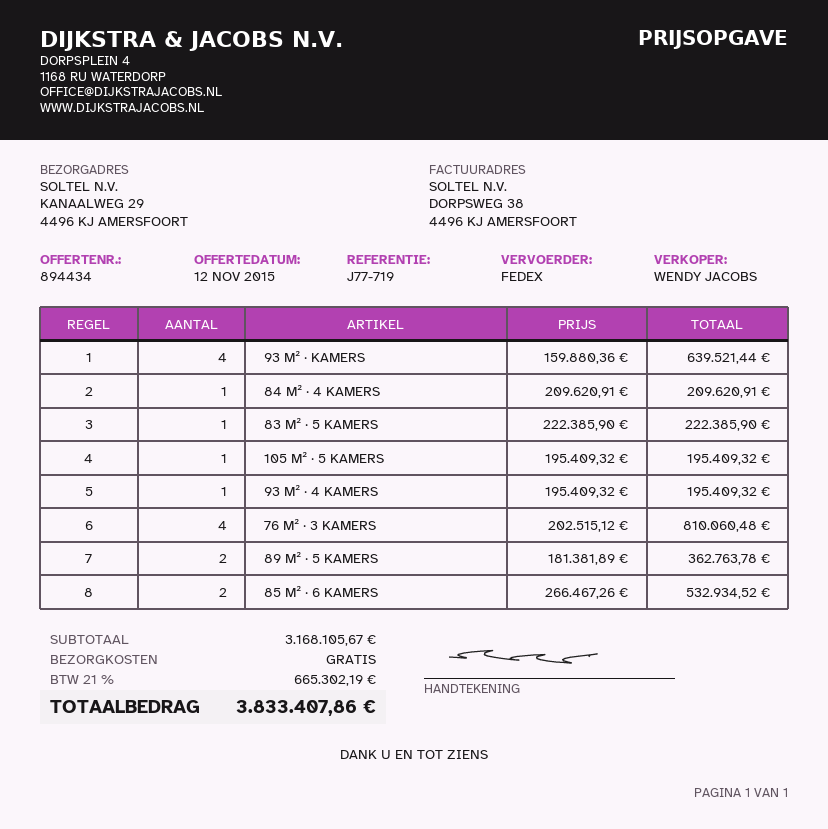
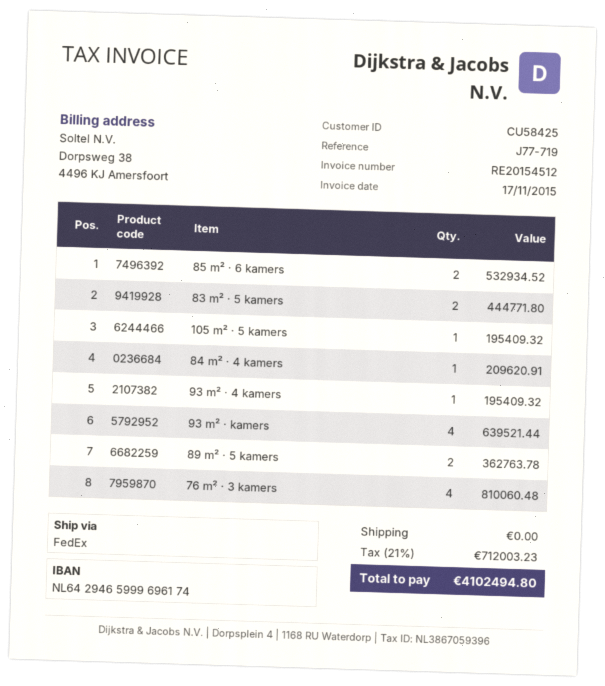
83 M² · 5 KAMERS: 1 for 222385.90 -> 2 for 444771.80
tax: 21% = 665302.19 -> 21% = 712003.23
total: 3833407.86 -> 4102494.80

